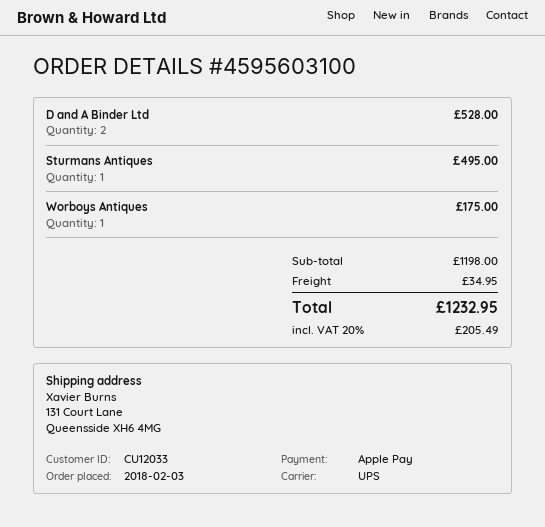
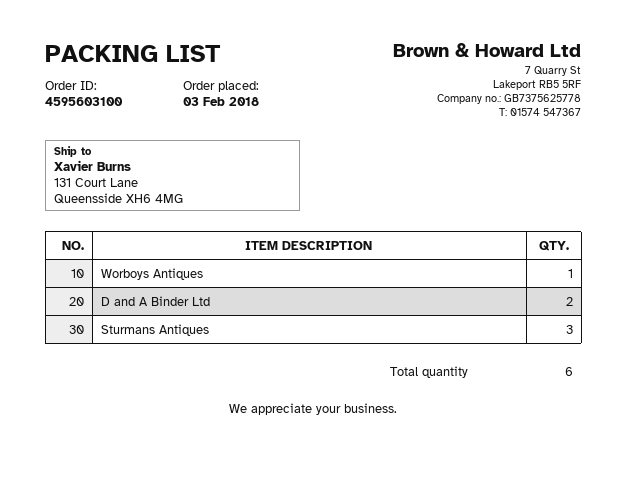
Sturmans Antiques: 1 -> 3

